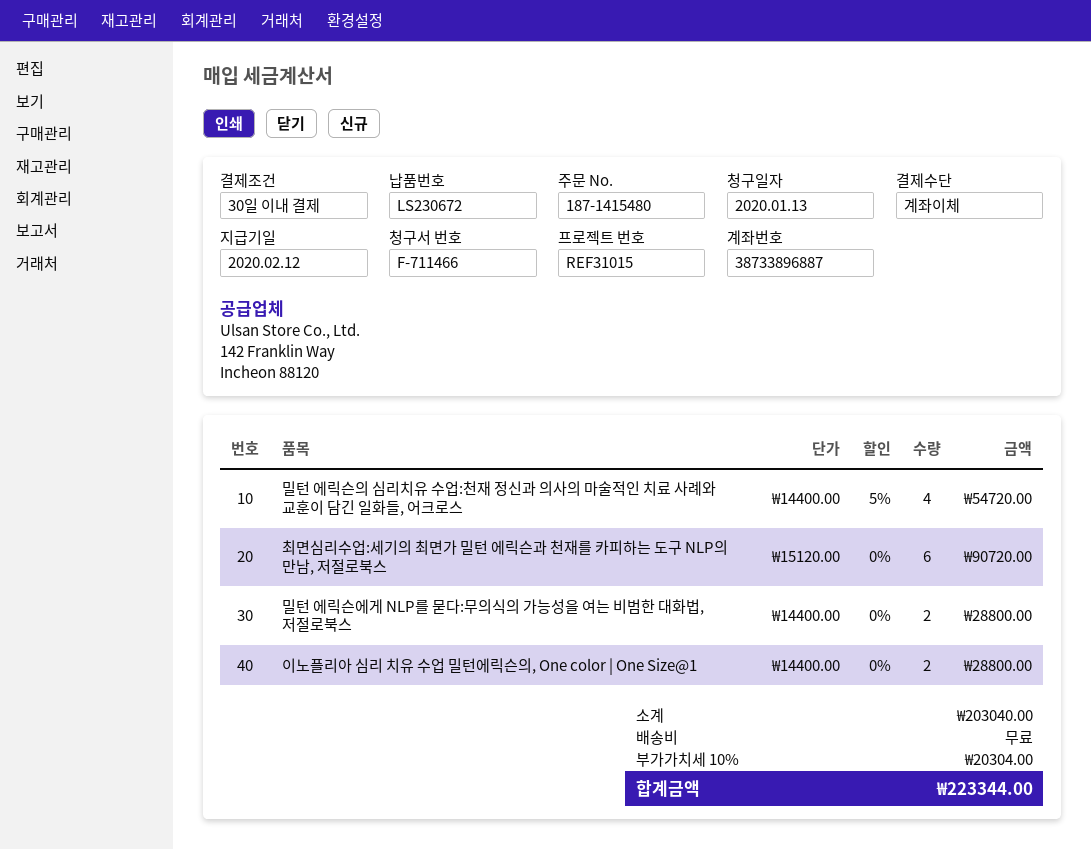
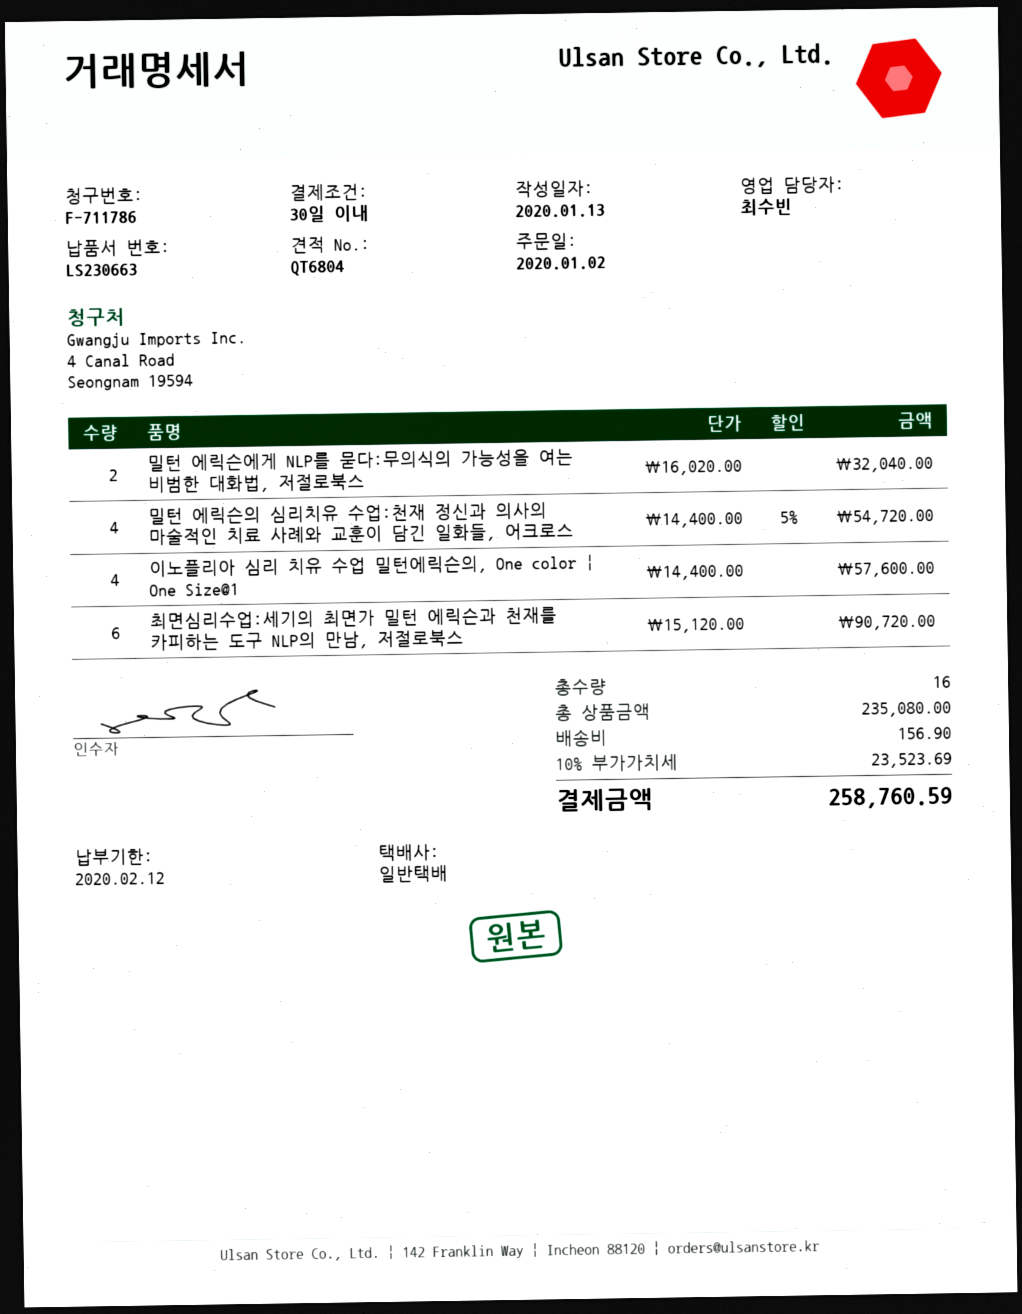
delivery note number: LS230672 -> LS230663
invoice number: F-711466 -> F-711786
밀턴 에릭슨에게 NLP를 묻다:무의식의 가능성을 여는 비범한 대화법, 저절로북스: 2 x 14400.00 = 28800.00 -> 2 x 16020.00 = 32040.00
이노플리아 심리 치유 수업 밀턴에릭슨의, One color | One Size@1: 2 x 14400.00 = 28800.00 -> 4 x 14400.00 = 57600.00
subtotal: 203040.00 -> 235080.00
shipping: 0.00 -> 156.90
tax: 10% = 20304.00 -> 10% = 23523.69
total: 223344.00 -> 258760.59

